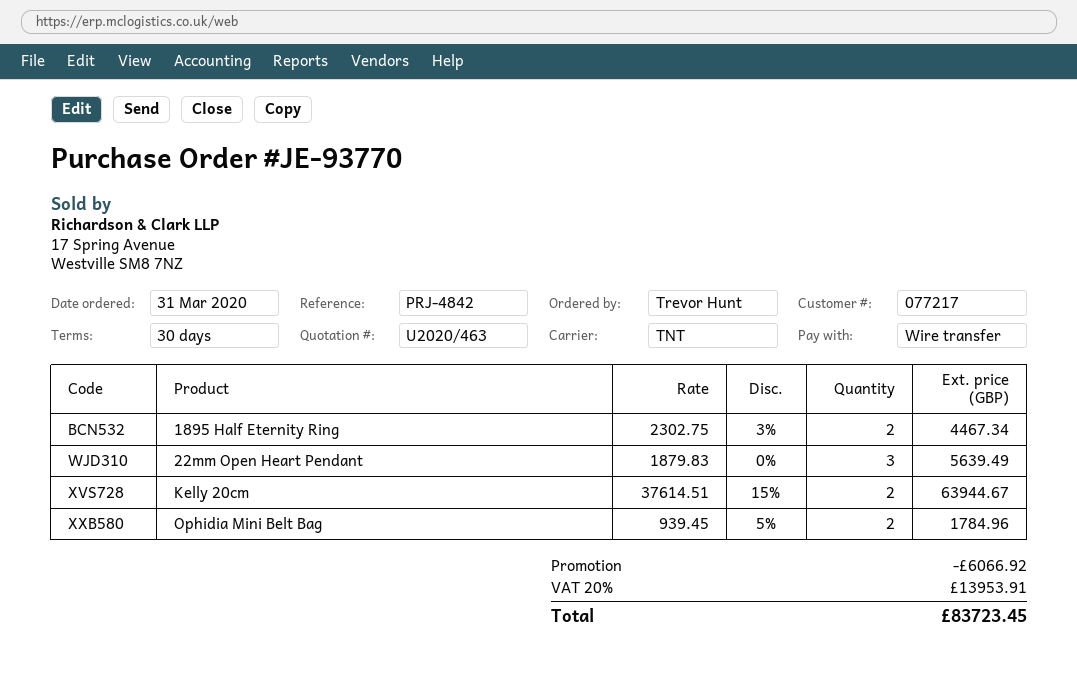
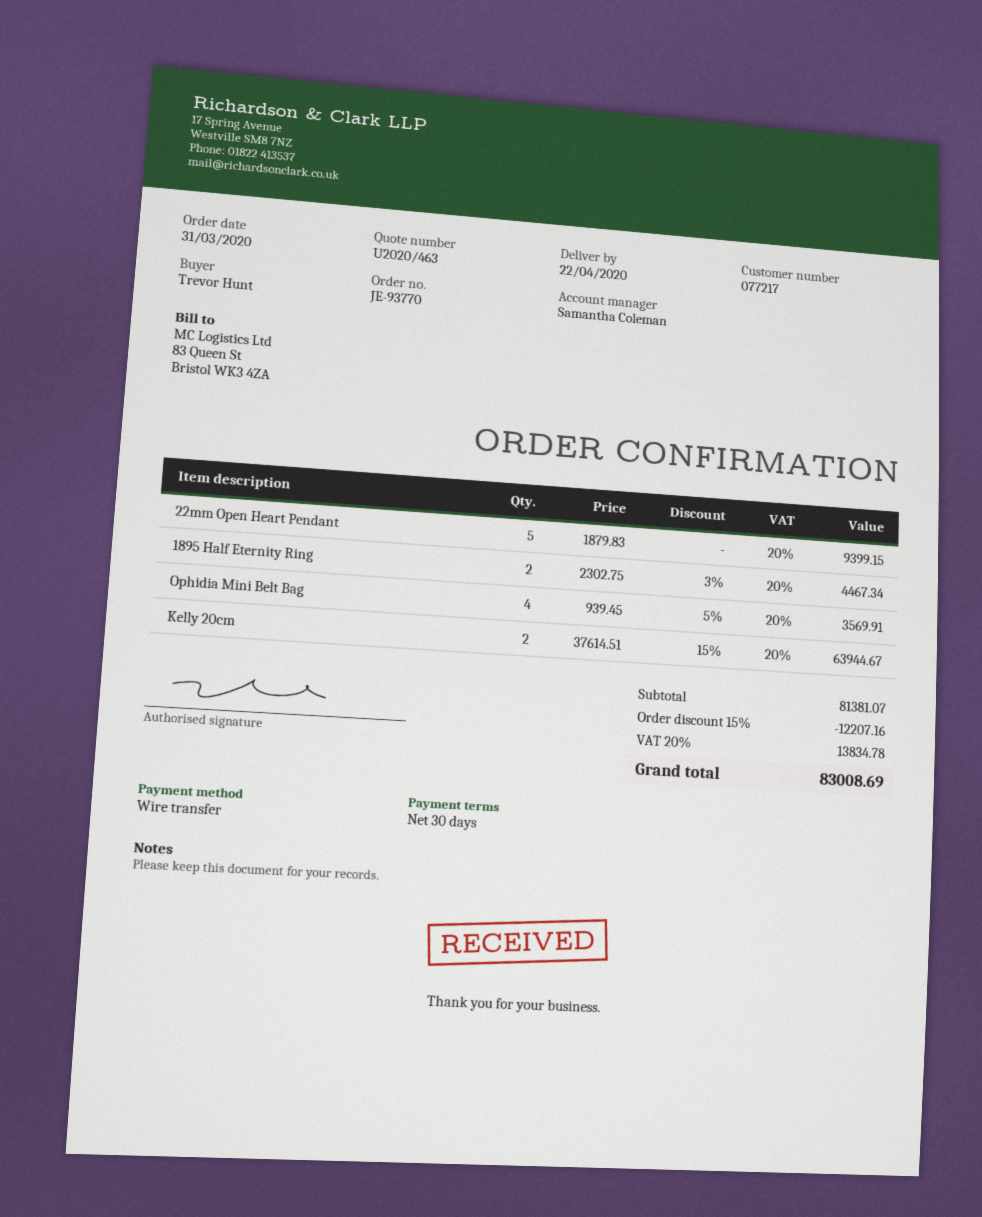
22mm Open Heart Pendant: 3 x 1879.83 = 5639.49 -> 5 x 1879.83 = 9399.15
Ophidia Mini Belt Bag: 2 x 939.45 - 5% = 1784.96 -> 4 x 939.45 - 5% = 3569.91
discount: 6066.92 -> 12207.16
tax: 20% = 13953.91 -> 20% = 13834.78
total: 83723.45 -> 83008.69

